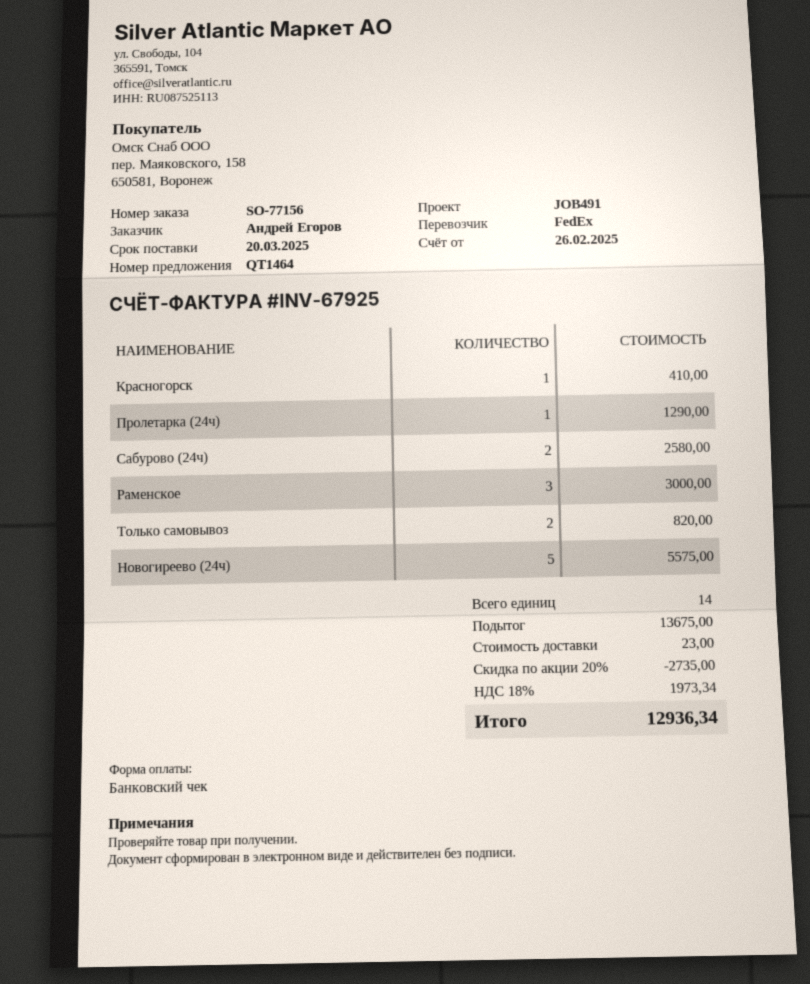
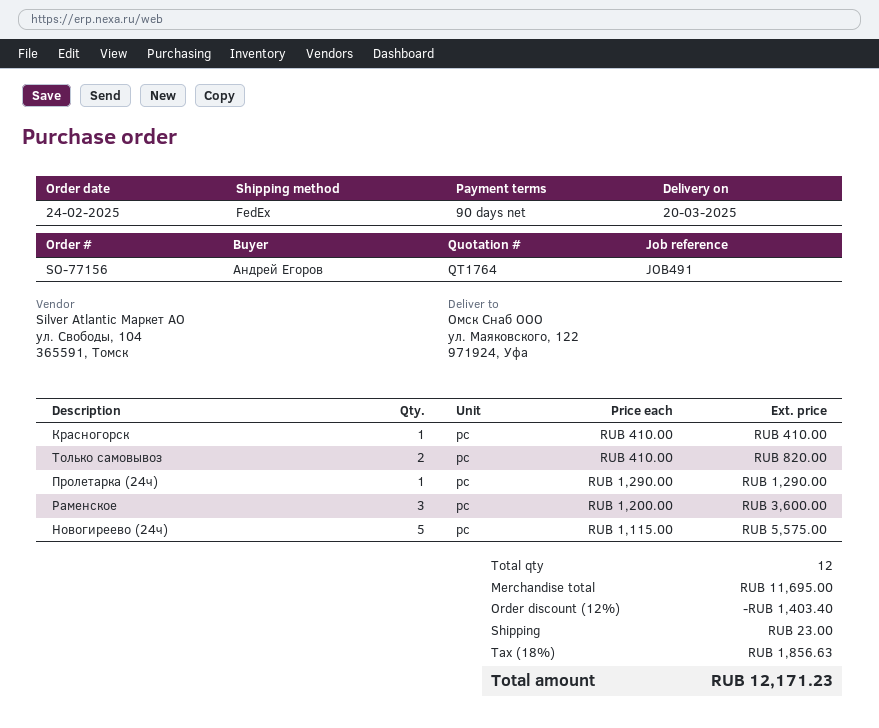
quote number: QT1464 -> QT1764
Сабурово (24ч): 2 for 2580.00 -> none
Раменское: 3 for 3000.00 -> 3 for 3600.00
total quantity: 14 -> 12
subtotal: 13675.00 -> 11695.00
discount: 20% = 2735.00 -> 12% = 1403.40
tax: 18% = 1973.34 -> 18% = 1856.63
total: 12936.34 -> 12171.23

